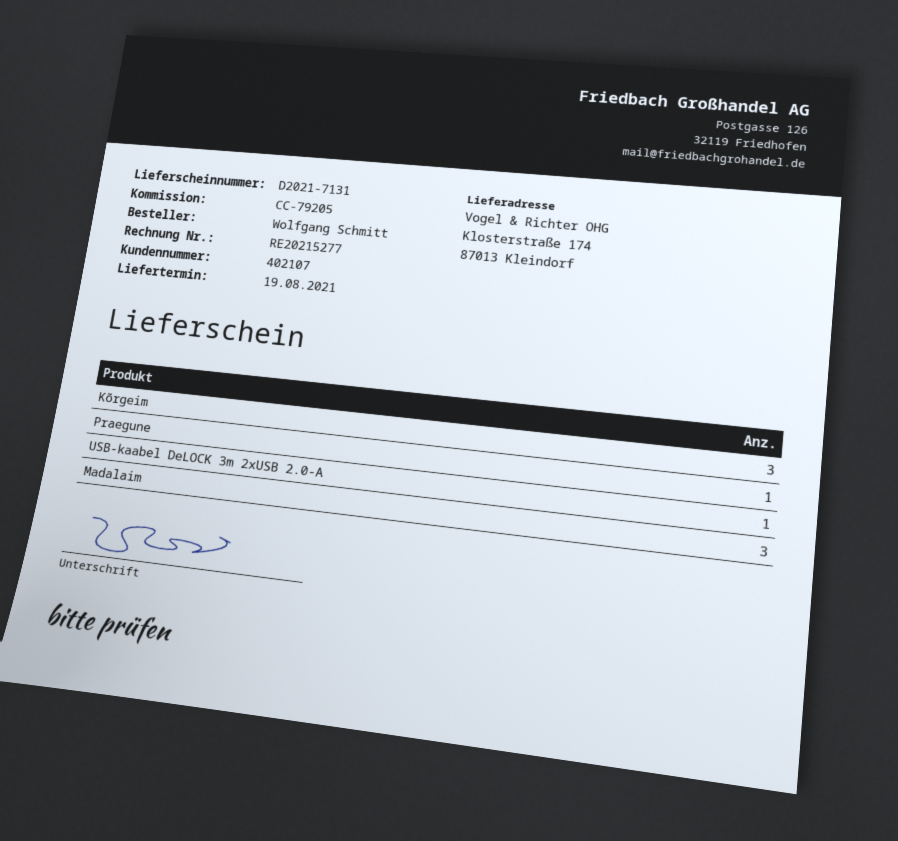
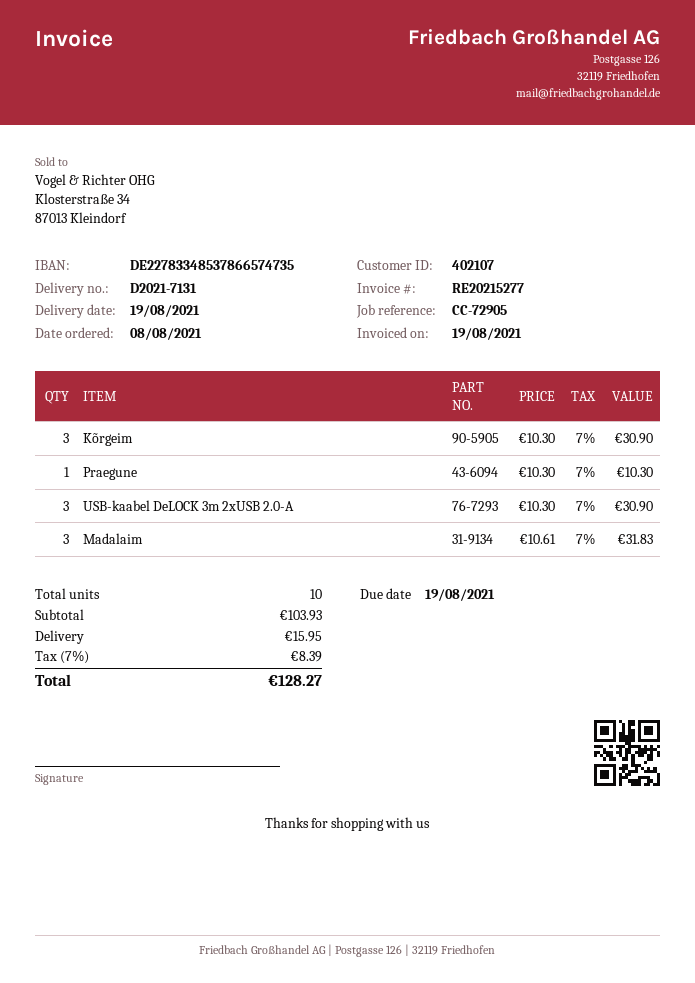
reference: CC-79205 -> CC-72905
USB-kaabel DeLOCK 3m 2xUSB 2.0-A: 1 -> 3

